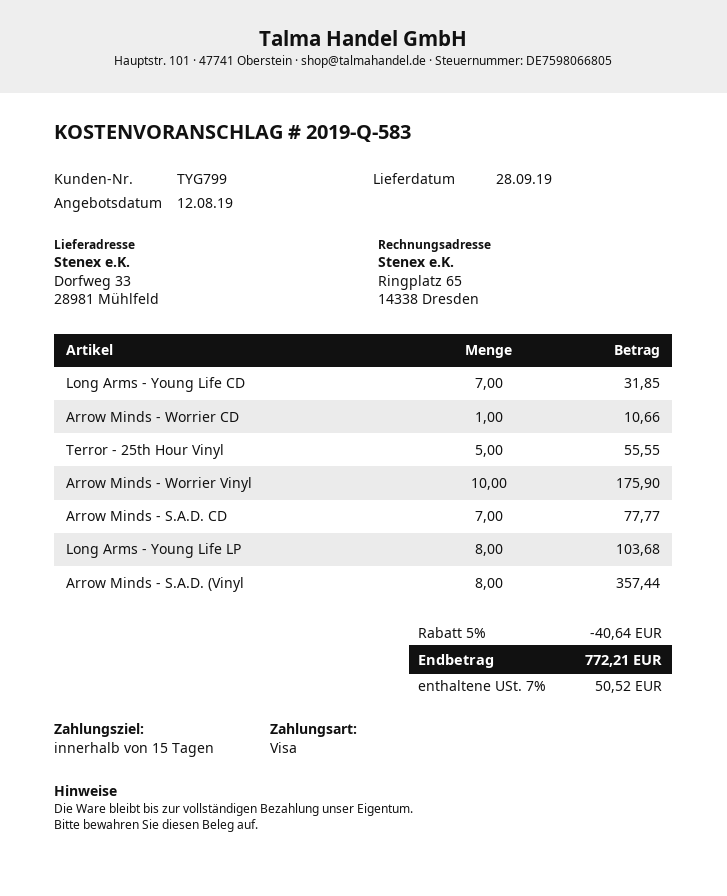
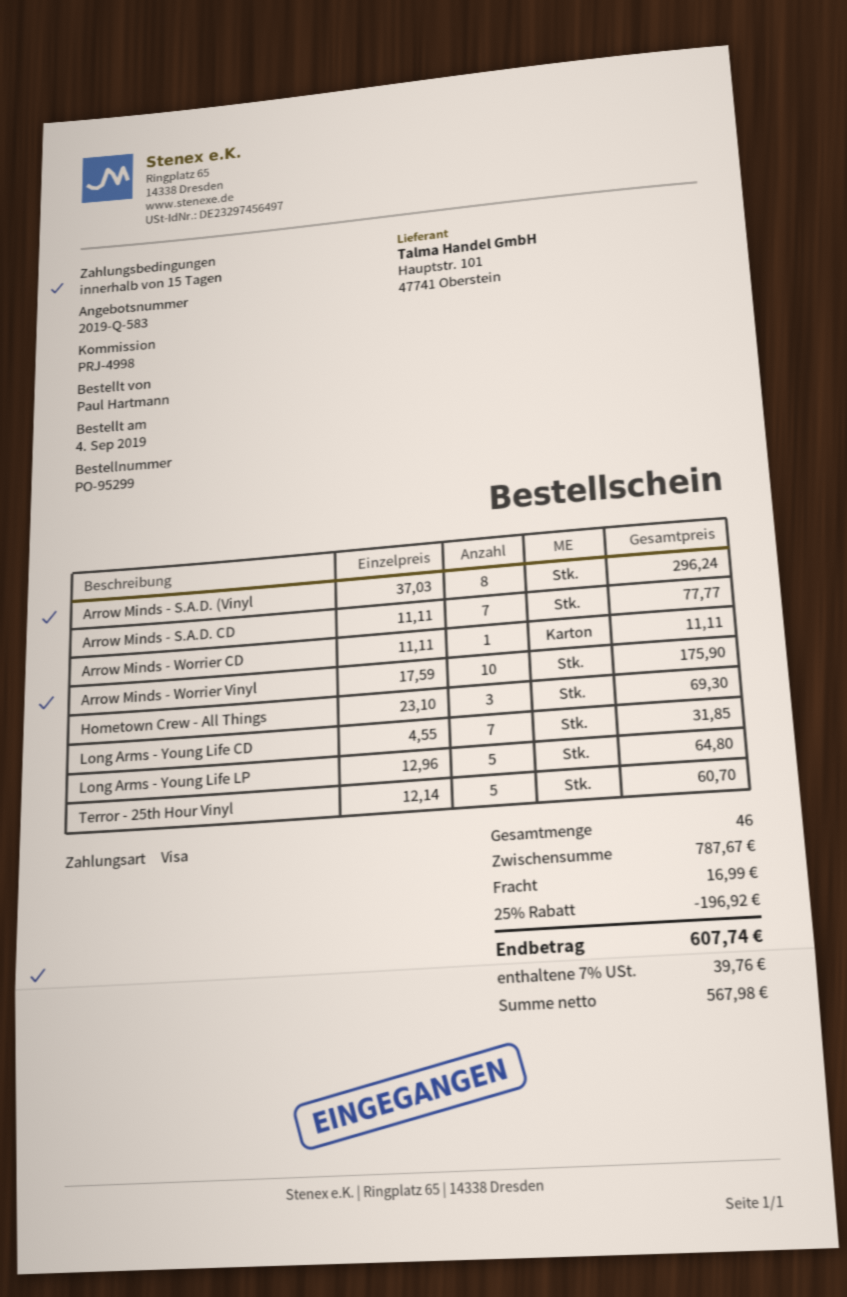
Arrow Minds - Worrier CD: 1 for 10.66 -> 1 for 11.11
Terror - 25th Hour Vinyl: 5 for 55.55 -> 5 for 60.70
Long Arms - Young Life LP: 8 for 103.68 -> 5 for 64.80
Arrow Minds - S.A.D. (Vinyl: 8 for 357.44 -> 8 for 296.24
Hometown Crew - All Things: none -> 3 for 69.30
discount: 5% = 40.64 -> 25% = 196.92
shipping: none -> 16.99
tax: 7% = 50.52 -> 7% = 39.76
total: 772.21 -> 607.74

